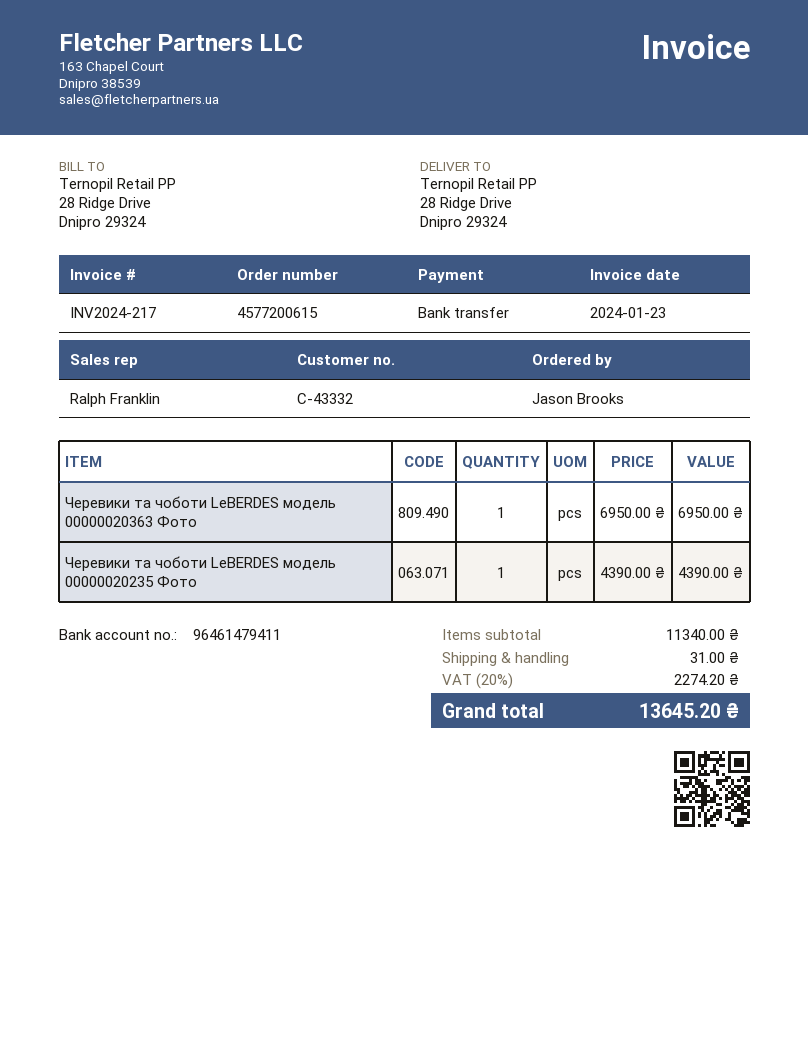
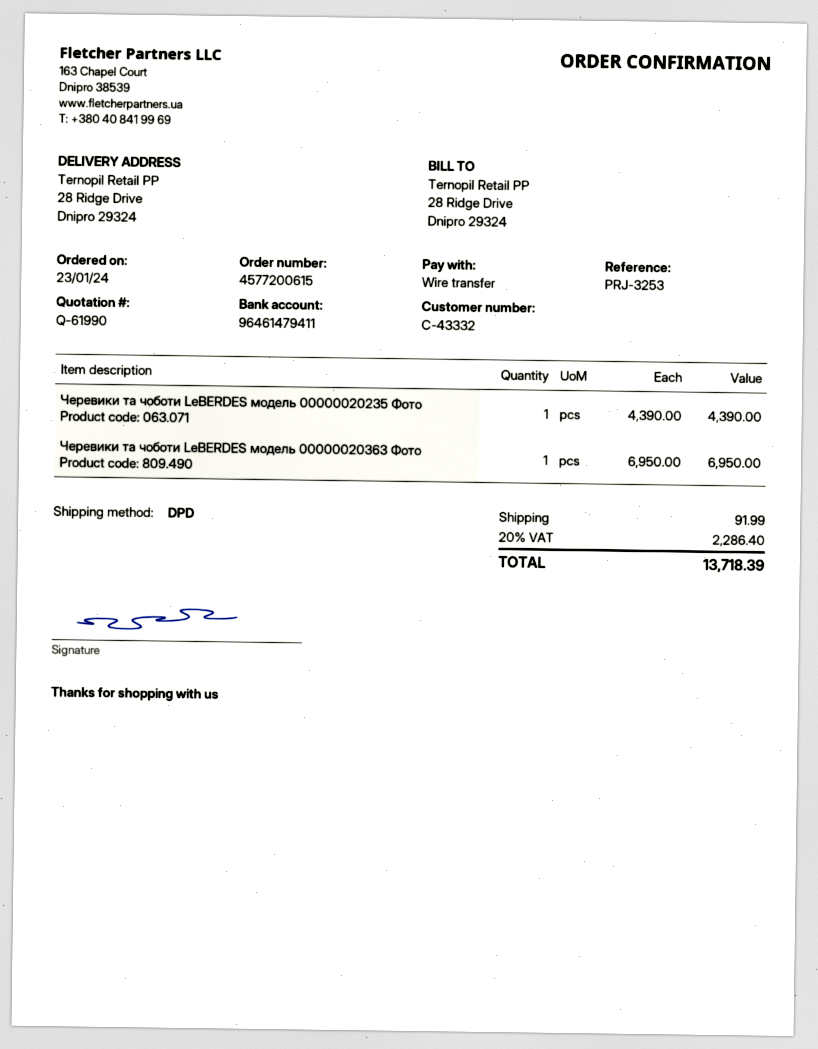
shipping: 31.00 -> 91.99
tax: 20% = 2274.20 -> 20% = 2286.40
total: 13645.20 -> 13718.39

